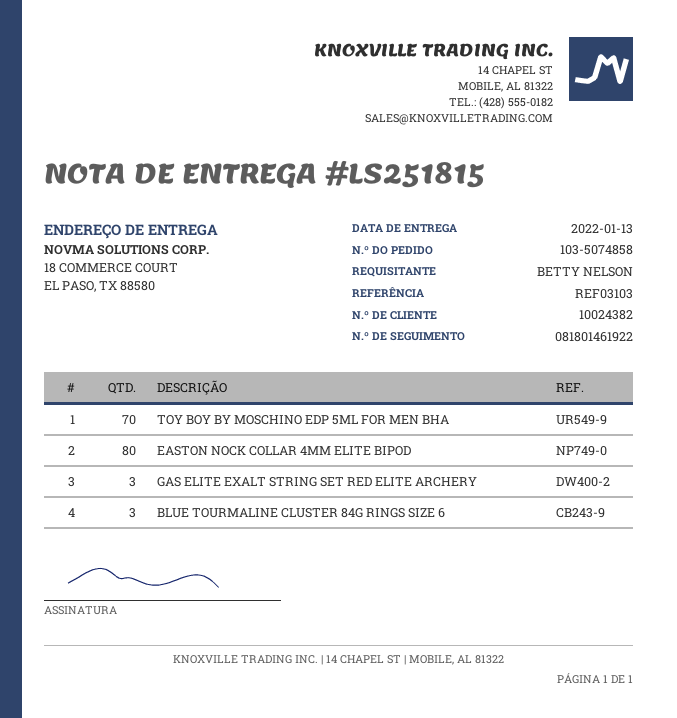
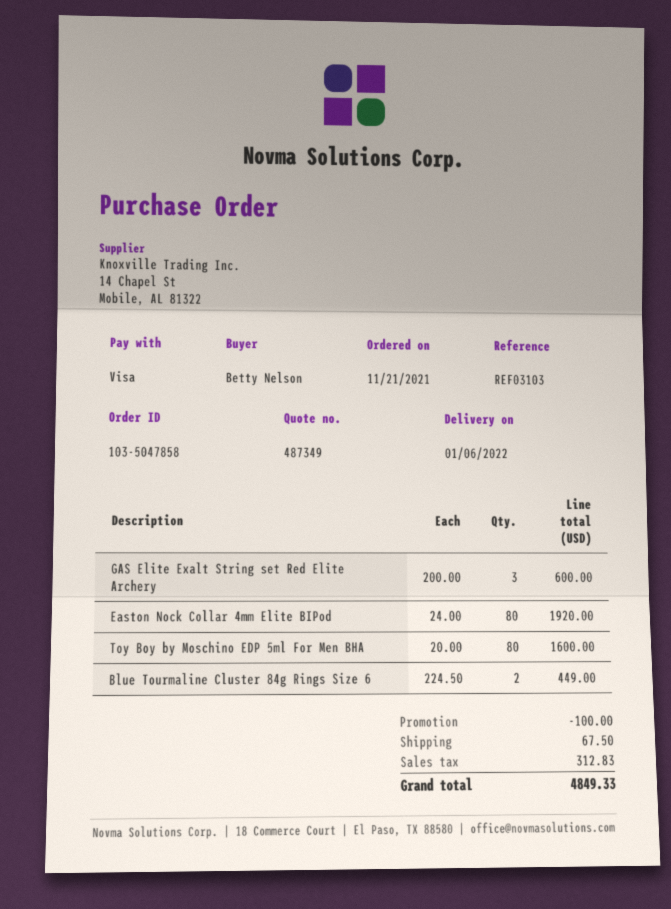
order number: 103-5074858 -> 103-5047858
delivery date: 2022-01-13 -> 2022-01-06
TOY BOY BY MOSCHINO EDP 5ML FOR MEN BHA: 70 -> 80
BLUE TOURMALINE CLUSTER 84G RINGS SIZE 6: 3 -> 2

